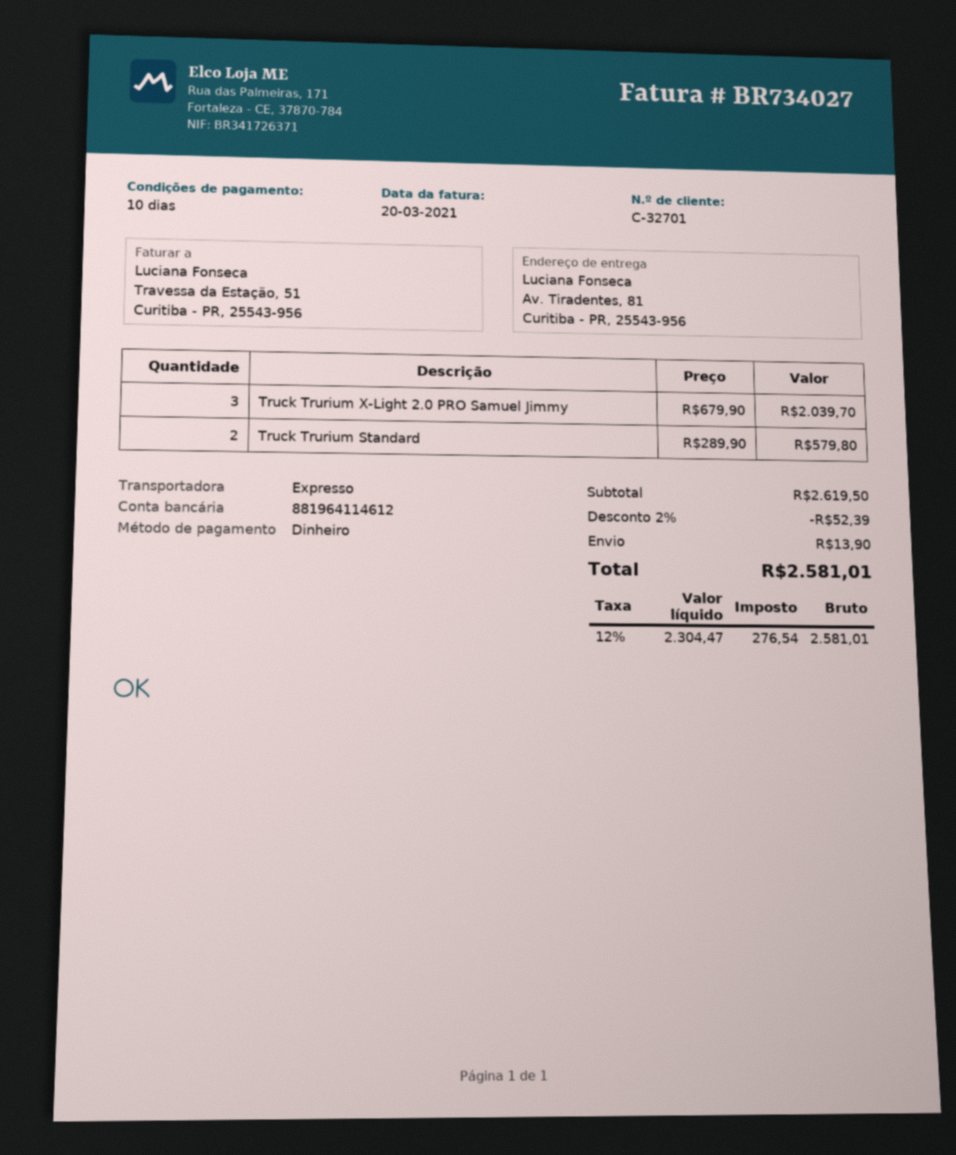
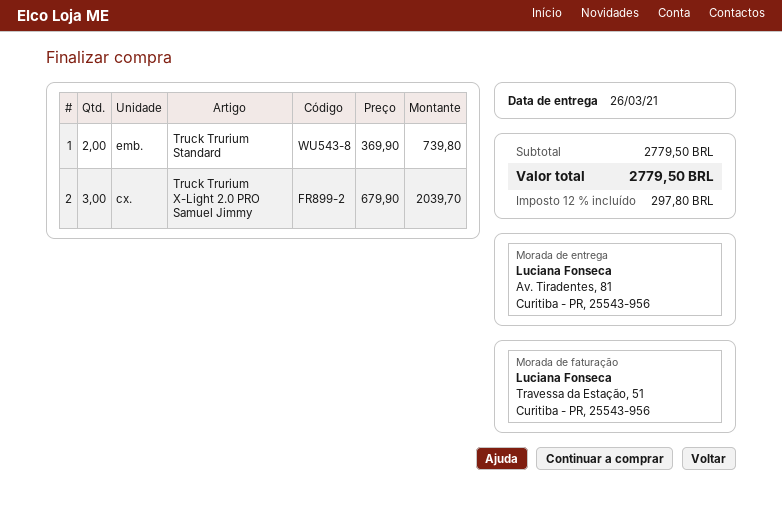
Truck Trurium Standard: 2 x 289.90 = 579.80 -> 2 x 369.90 = 739.80
subtotal: 2619.50 -> 2779.50
discount: 2% = 52.39 -> none
shipping: 13.90 -> none
tax: 12% = 276.54 -> 12% = 297.80
total: 2581.01 -> 2779.50

